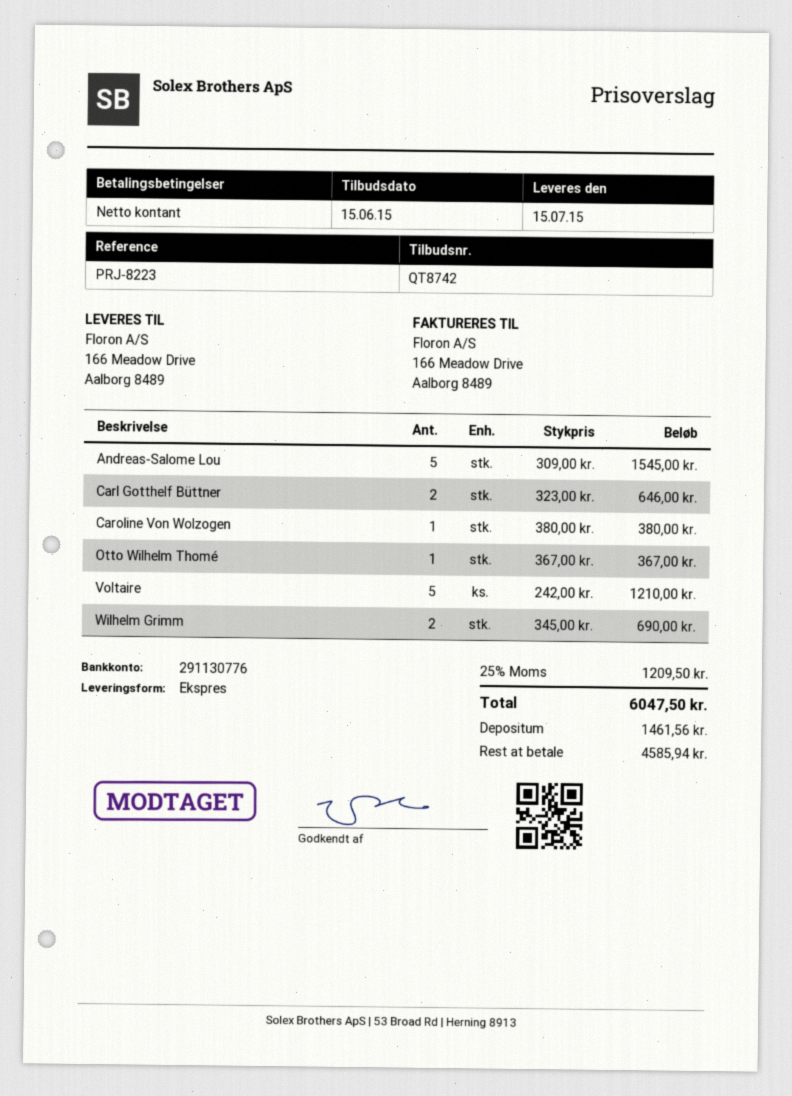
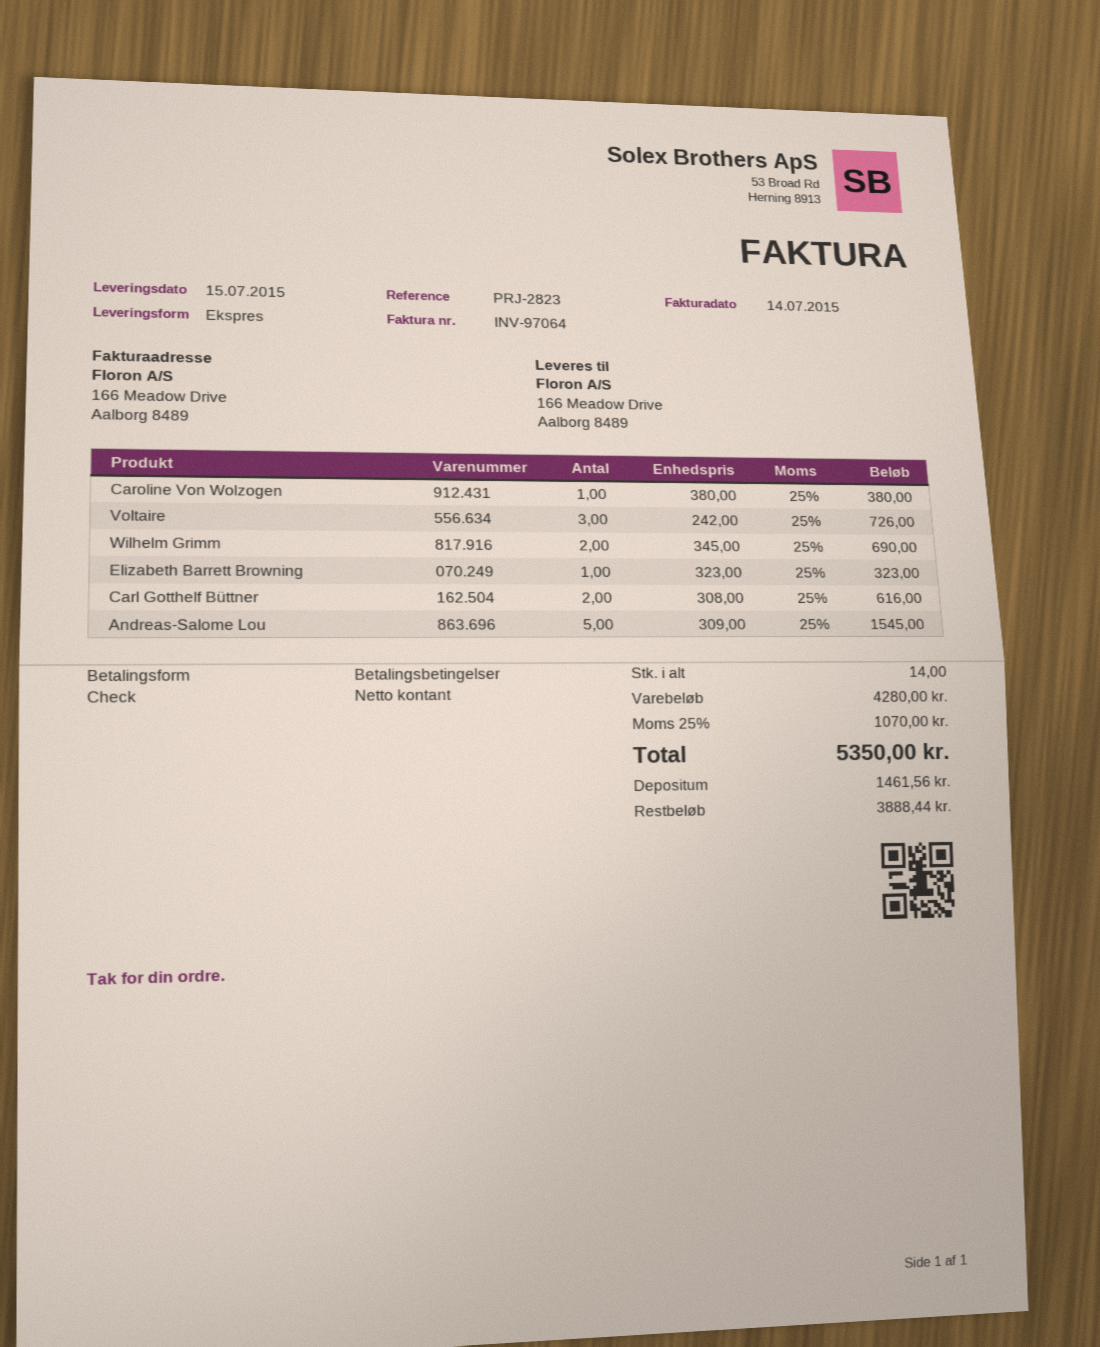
reference: PRJ-8223 -> PRJ-2823
Carl Gotthelf Büttner: 2 x 323.00 = 646.00 -> 2 x 308.00 = 616.00
Otto Wilhelm Thomé: 1 x 367.00 = 367.00 -> none
Voltaire: 5 x 242.00 = 1210.00 -> 3 x 242.00 = 726.00
Elizabeth Barrett Browning: none -> 1 x 323.00 = 323.00
tax: 25% = 1209.50 -> 25% = 1070.00
total: 6047.50 -> 5350.00
balance: 4585.94 -> 3888.44

